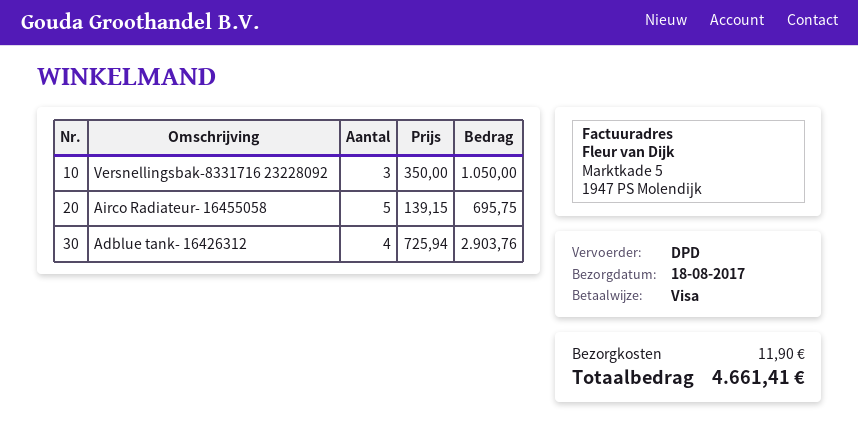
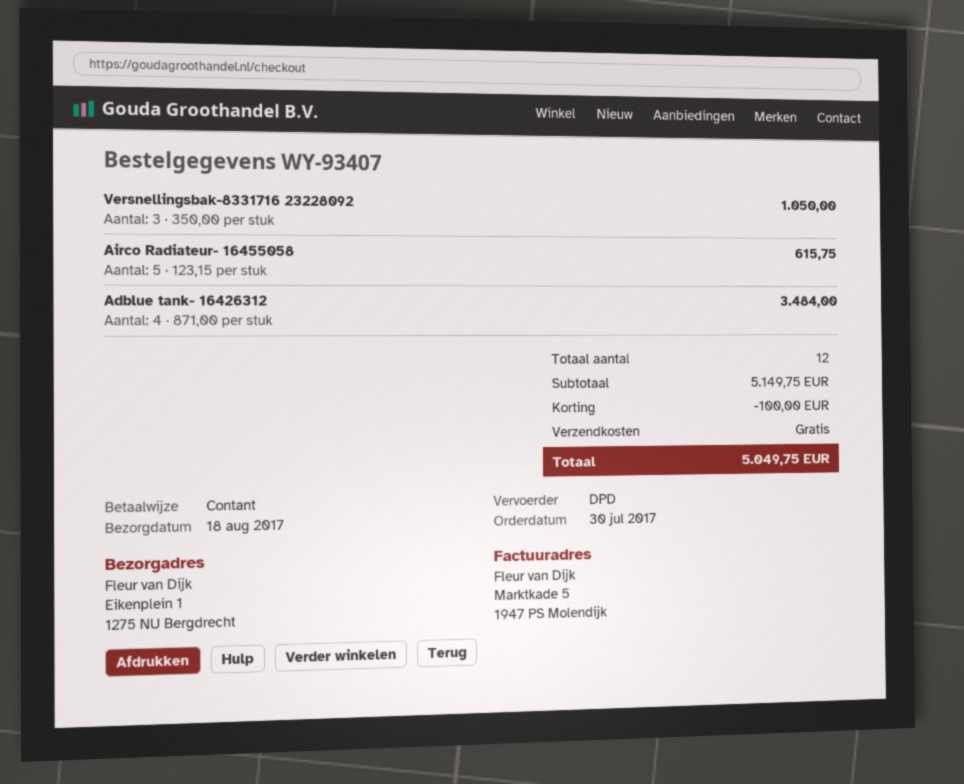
payment method: Visa -> cash
Airco Radiateur- 16455058: 5 x 139.15 = 695.75 -> 5 x 123.15 = 615.75
Adblue tank- 16426312: 4 x 725.94 = 2903.76 -> 4 x 871.00 = 3484.00
discount: none -> 100.00
shipping: 11.90 -> 0.00
total: 4661.41 -> 5049.75

